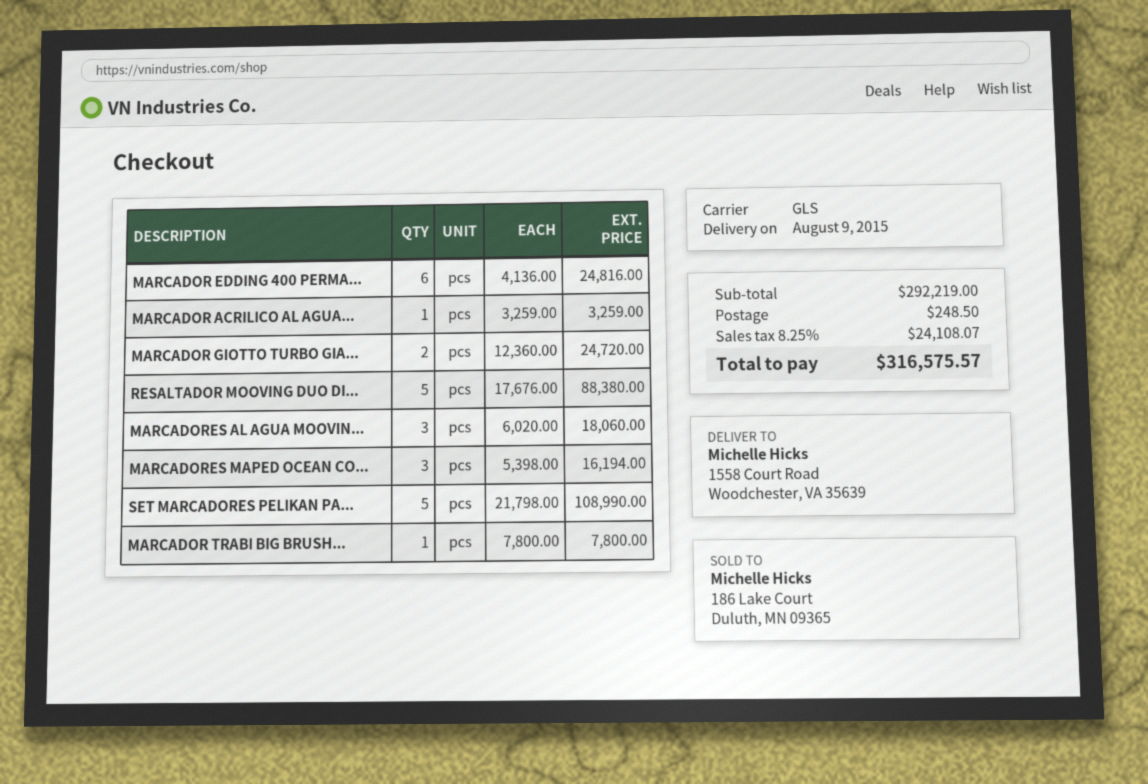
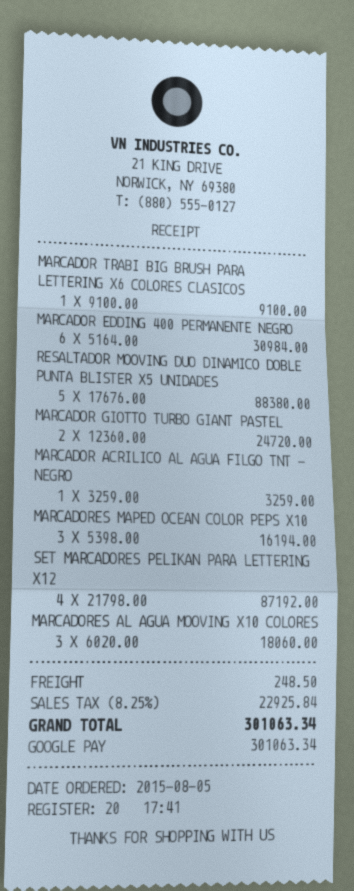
MARCADOR EDDING 400 PERMA...: 6 x 4136.00 = 24816.00 -> 6 x 5164.00 = 30984.00
SET MARCADORES PELIKAN PA...: 5 x 21798.00 = 108990.00 -> 4 x 21798.00 = 87192.00
MARCADOR TRABI BIG BRUSH...: 1 x 7800.00 = 7800.00 -> 1 x 9100.00 = 9100.00
tax: 8.25% = 24108.07 -> 8.25% = 22925.84
total: 316575.57 -> 301063.34

